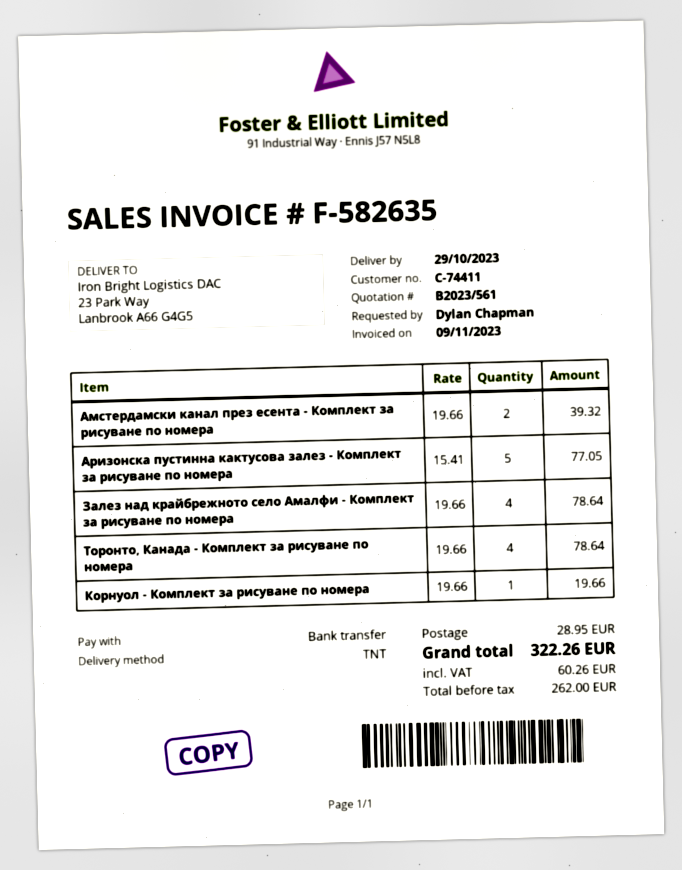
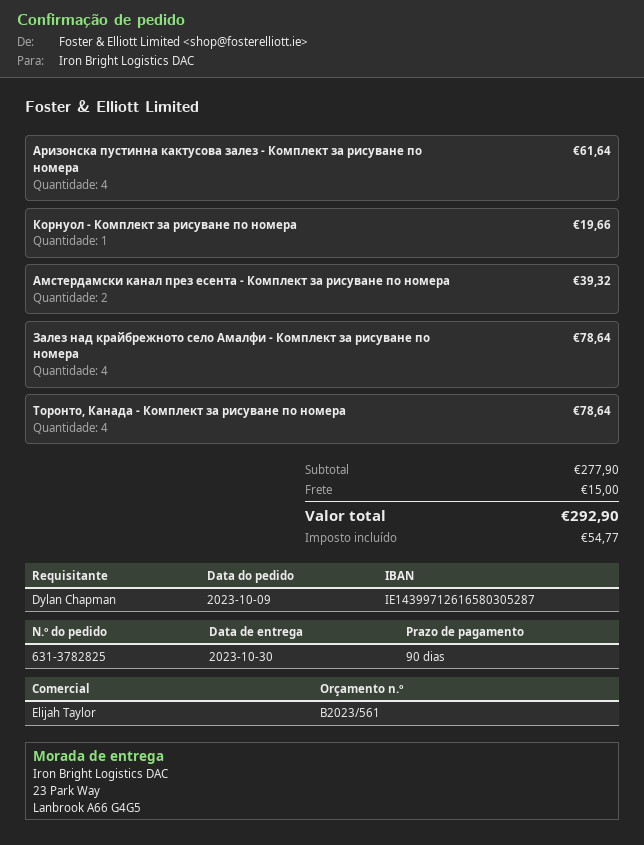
delivery date: 2023-10-29 -> 2023-10-30
Аризонска пустинна кактусова залез - Комплект за рисуване по номера: 5 for 77.05 -> 4 for 61.64
shipping: 28.95 -> 15.00
tax: 60.26 -> 54.77
total: 322.26 -> 292.90

